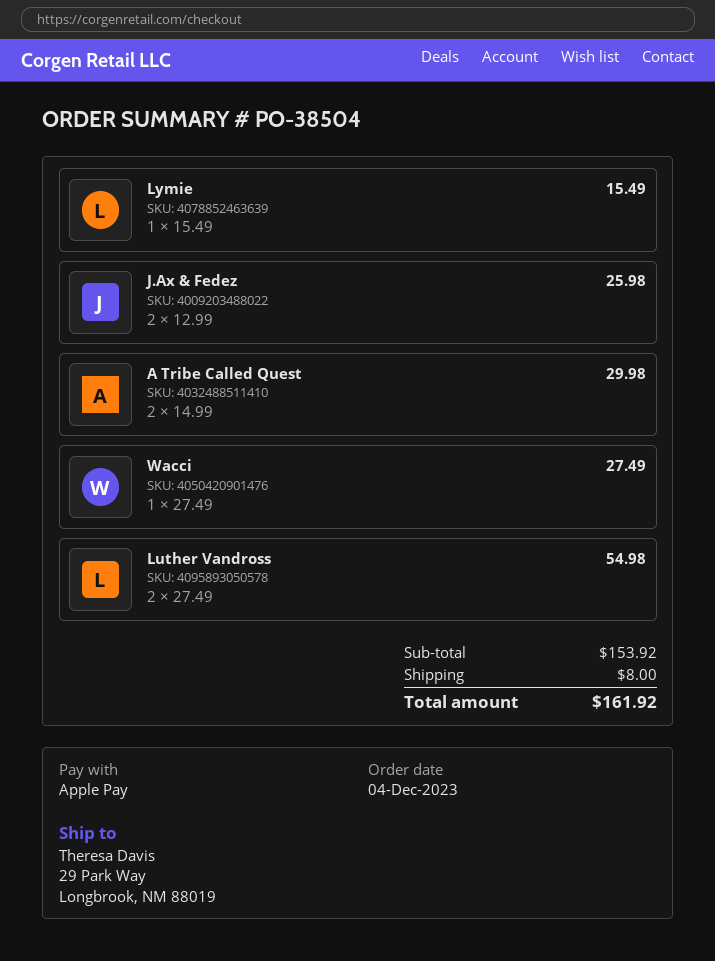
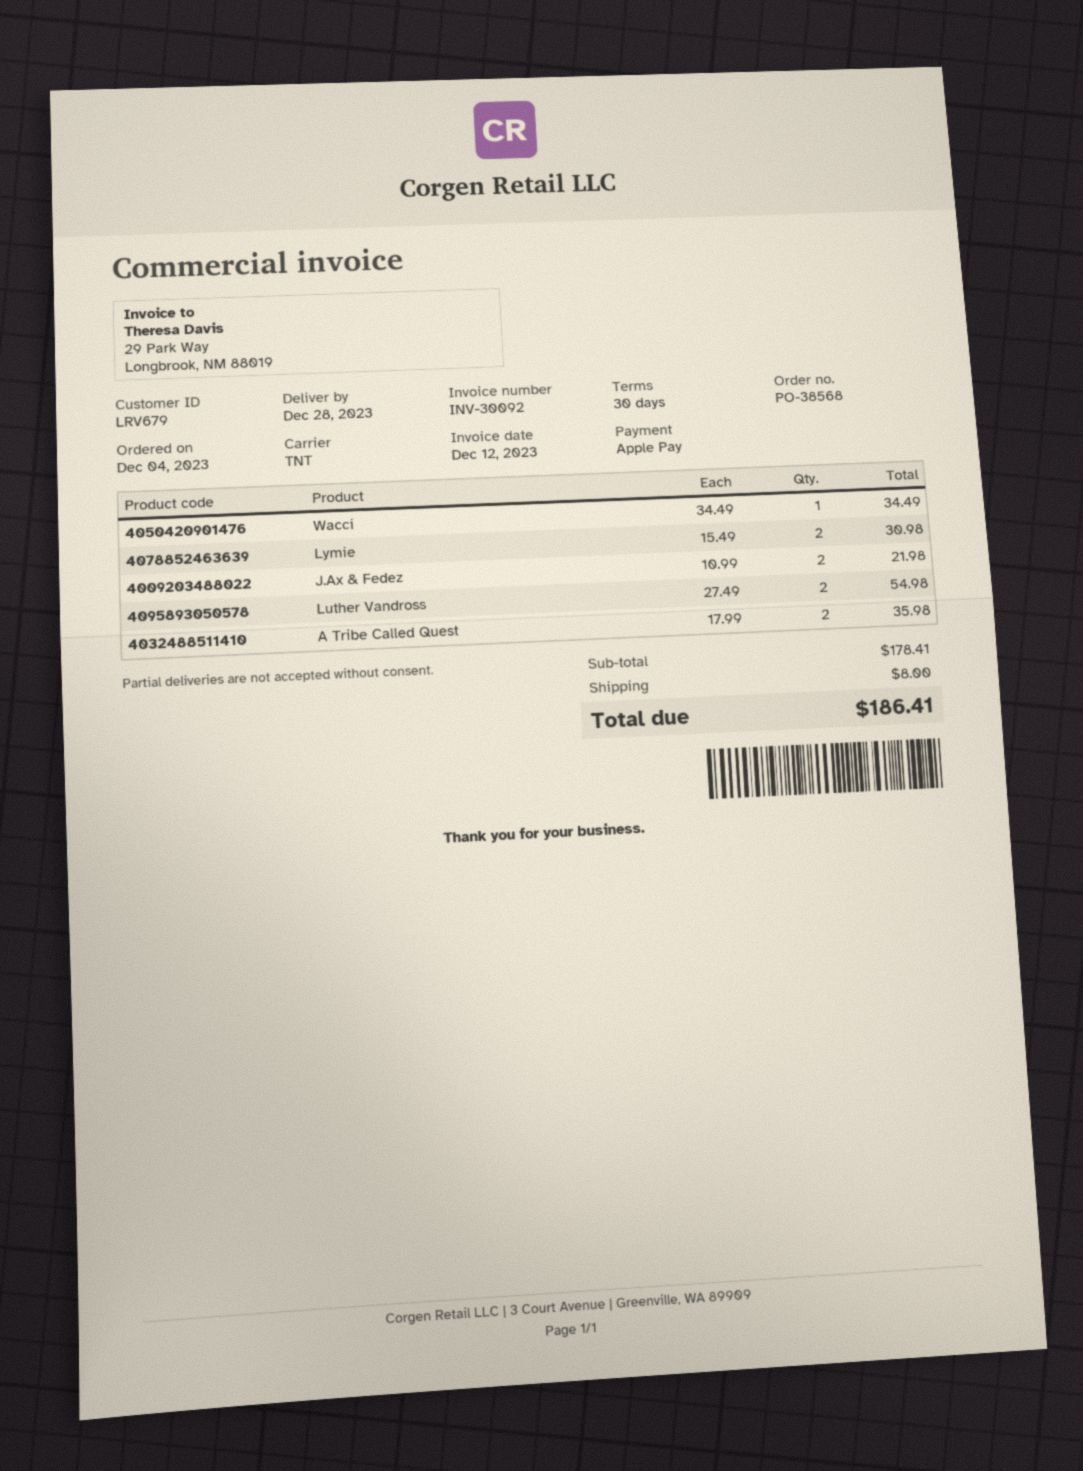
order number: PO-38504 -> PO-38568
Lymie: 1 x 15.49 = 15.49 -> 2 x 15.49 = 30.98
J.Ax & Fedez: 2 x 12.99 = 25.98 -> 2 x 10.99 = 21.98
A Tribe Called Quest: 2 x 14.99 = 29.98 -> 2 x 17.99 = 35.98
Wacci: 1 x 27.49 = 27.49 -> 1 x 34.49 = 34.49
subtotal: 153.92 -> 178.41
total: 161.92 -> 186.41

